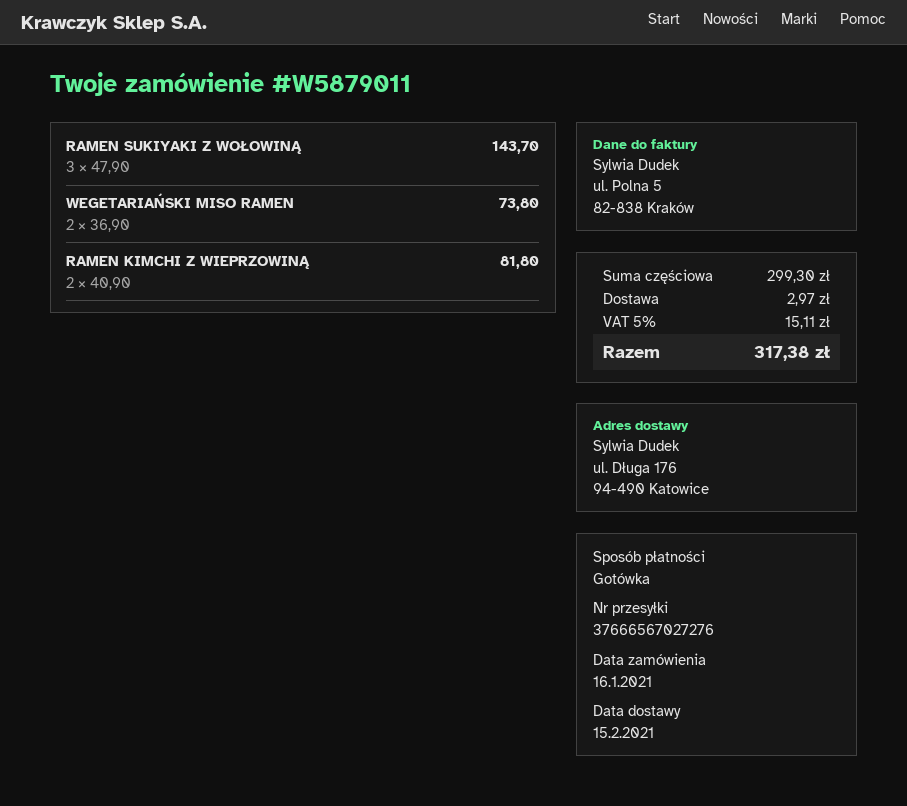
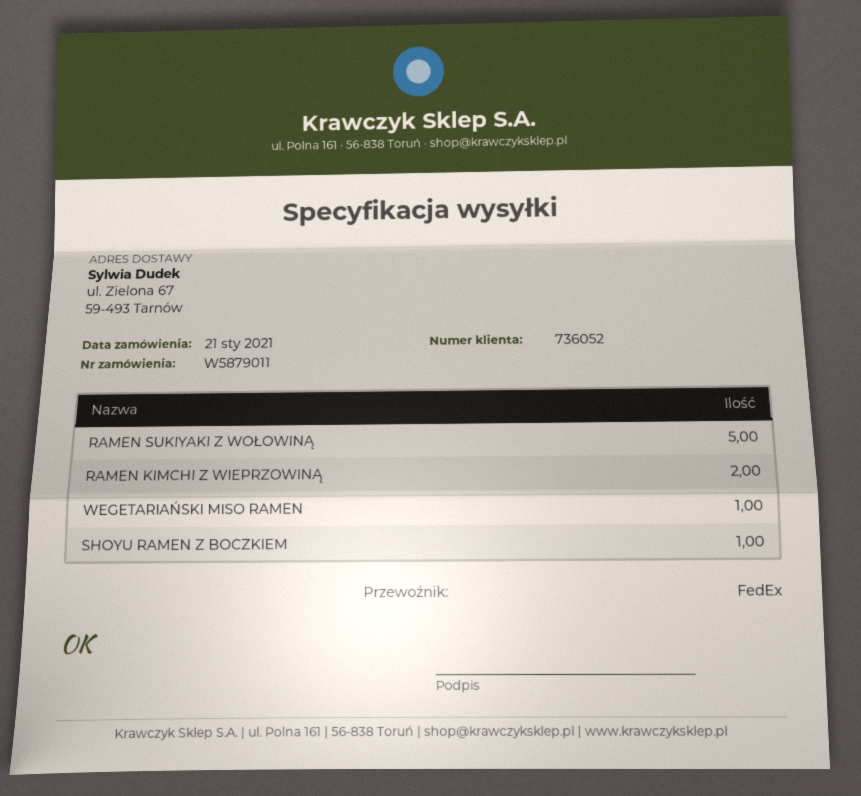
order date: 2021-01-16 -> 2021-01-21
ship to: ul. Długa 176, 94-490 Katowice -> ul. Zielona 67, 59-493 Tarnów
RAMEN SUKIYAKI Z WOŁOWINĄ: 3 -> 5
WEGETARIAŃSKI MISO RAMEN: 2 -> 1
SHOYU RAMEN Z BOCZKIEM: none -> 1

